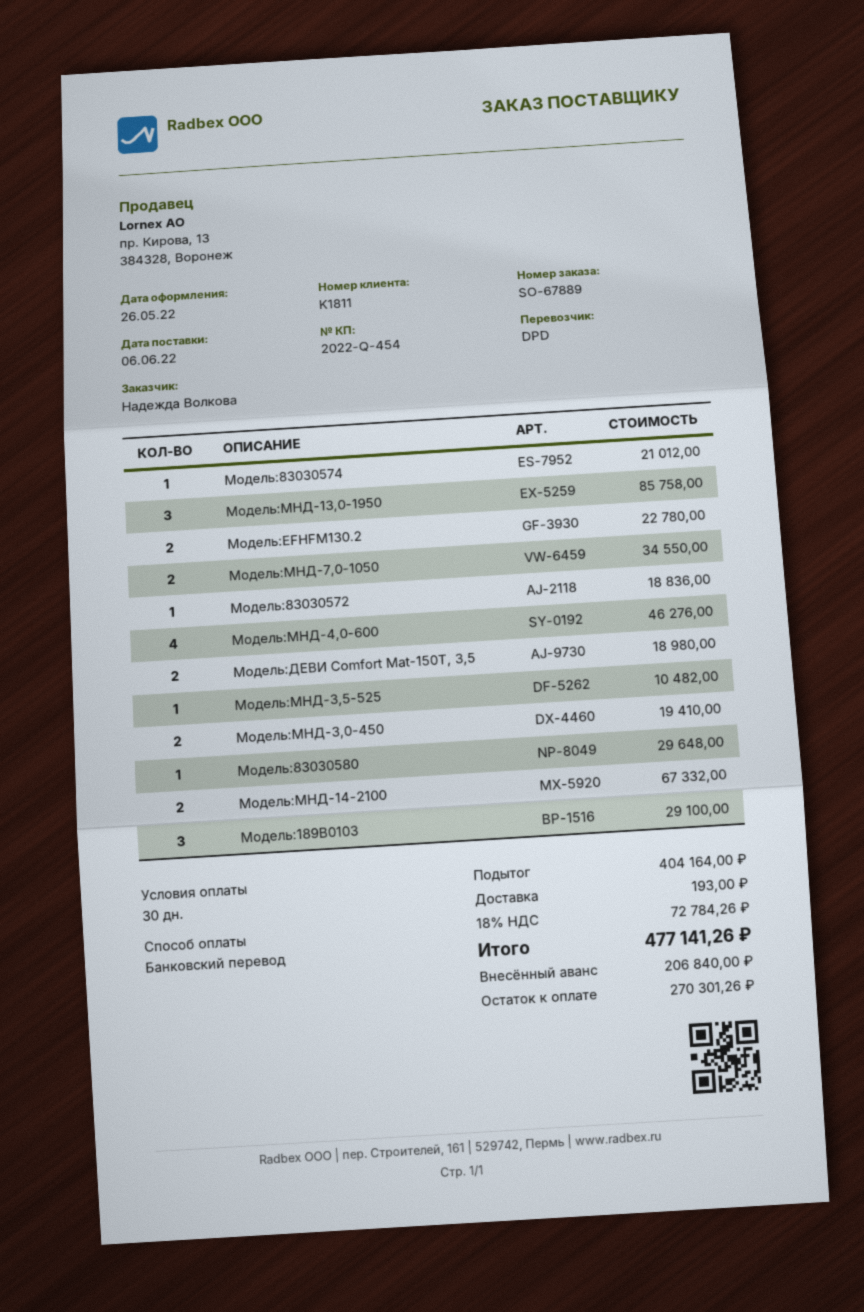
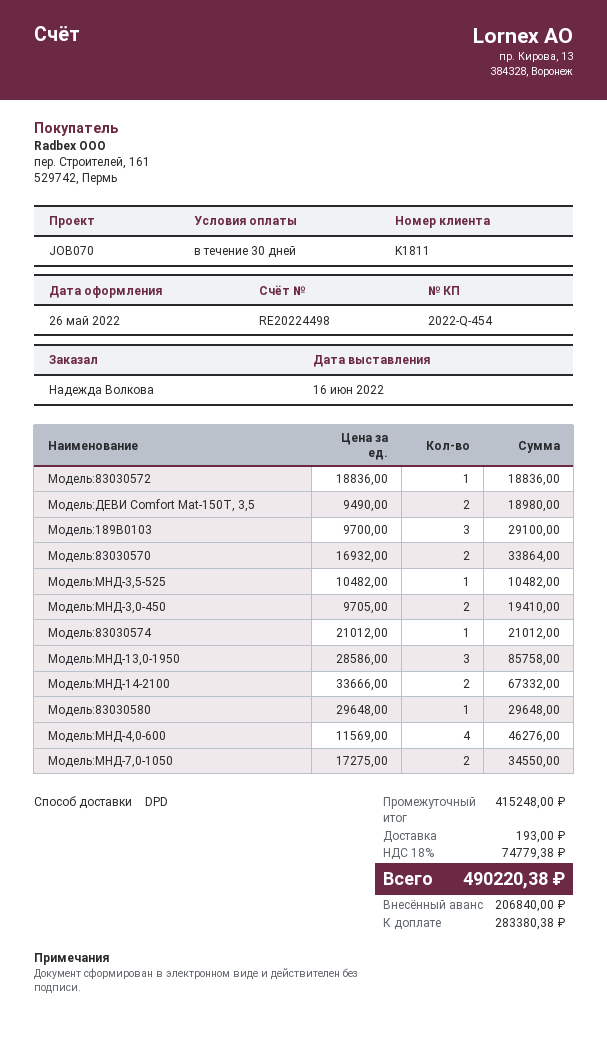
Модель:EFHFM130.2: 2 for 22780.00 -> none
Модель:83030570: none -> 2 for 33864.00
subtotal: 404164.00 -> 415248.00
tax: 18% = 72784.26 -> 18% = 74779.38
total: 477141.26 -> 490220.38
balance: 270301.26 -> 283380.38

